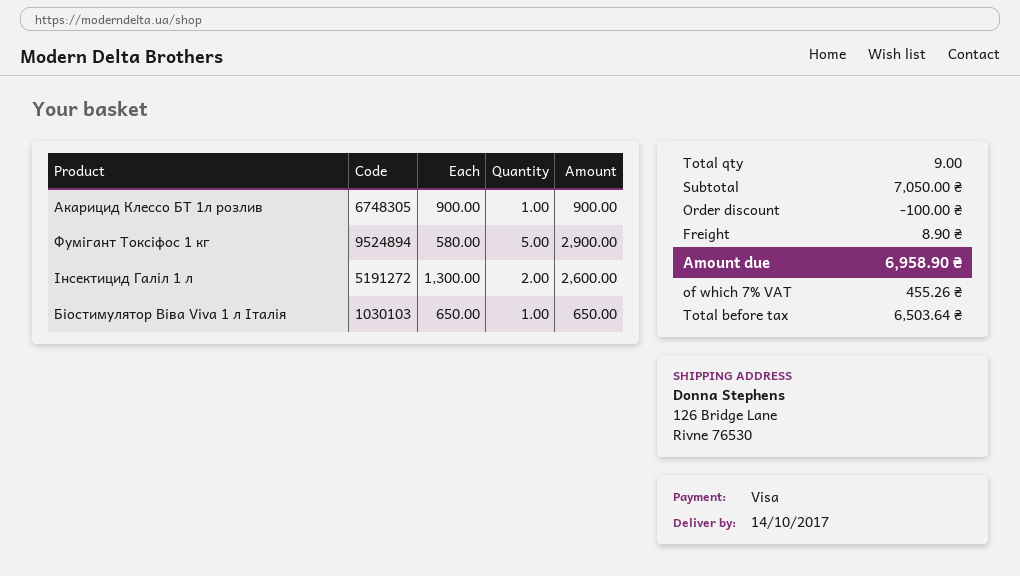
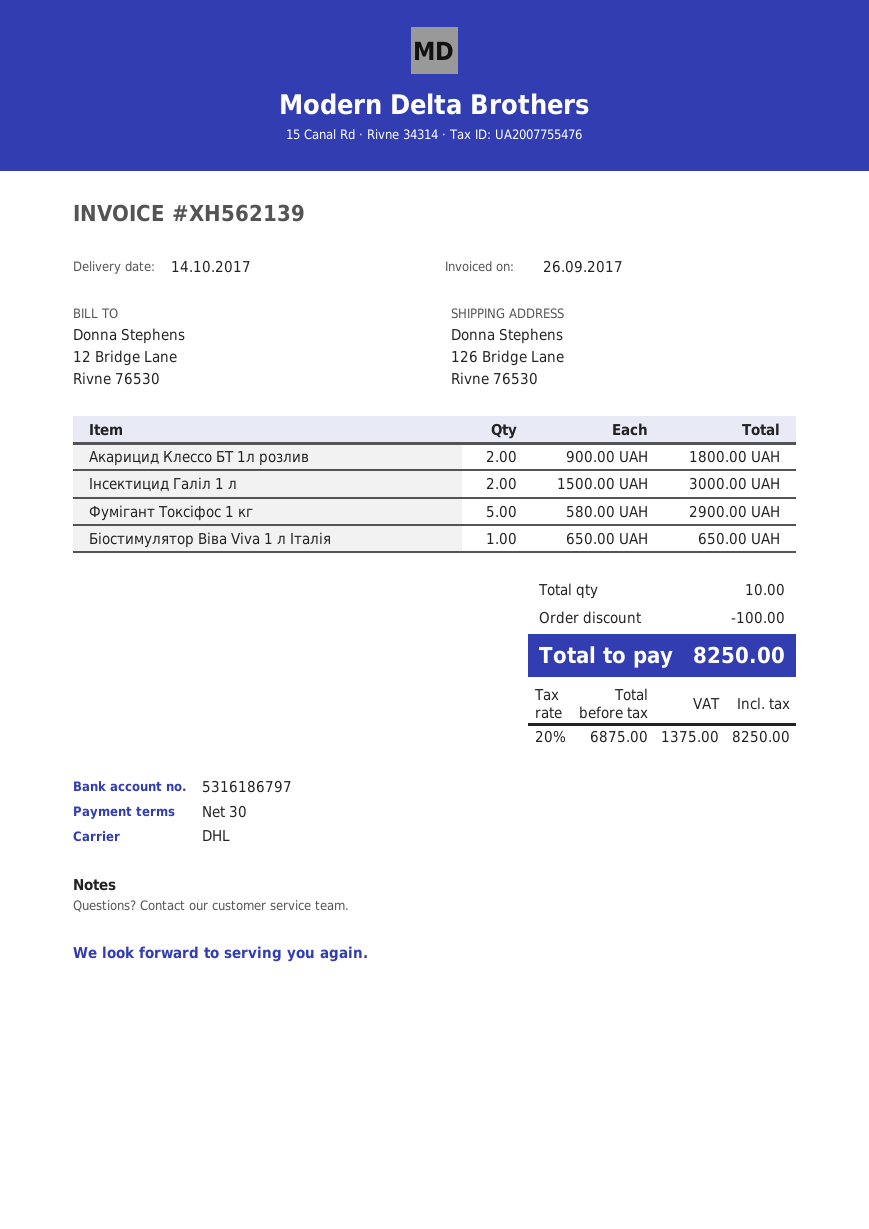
Акарицид Клессо БТ 1л розлив: 1 x 900.00 = 900.00 -> 2 x 900.00 = 1800.00
Інсектицид Галіл 1 л: 2 x 1300.00 = 2600.00 -> 2 x 1500.00 = 3000.00
total quantity: 9 -> 10
shipping: 8.90 -> none
net: 6503.64 -> 6875.00
tax: 7% = 455.26 -> 20% = 1375.00
total: 6958.90 -> 8250.00

